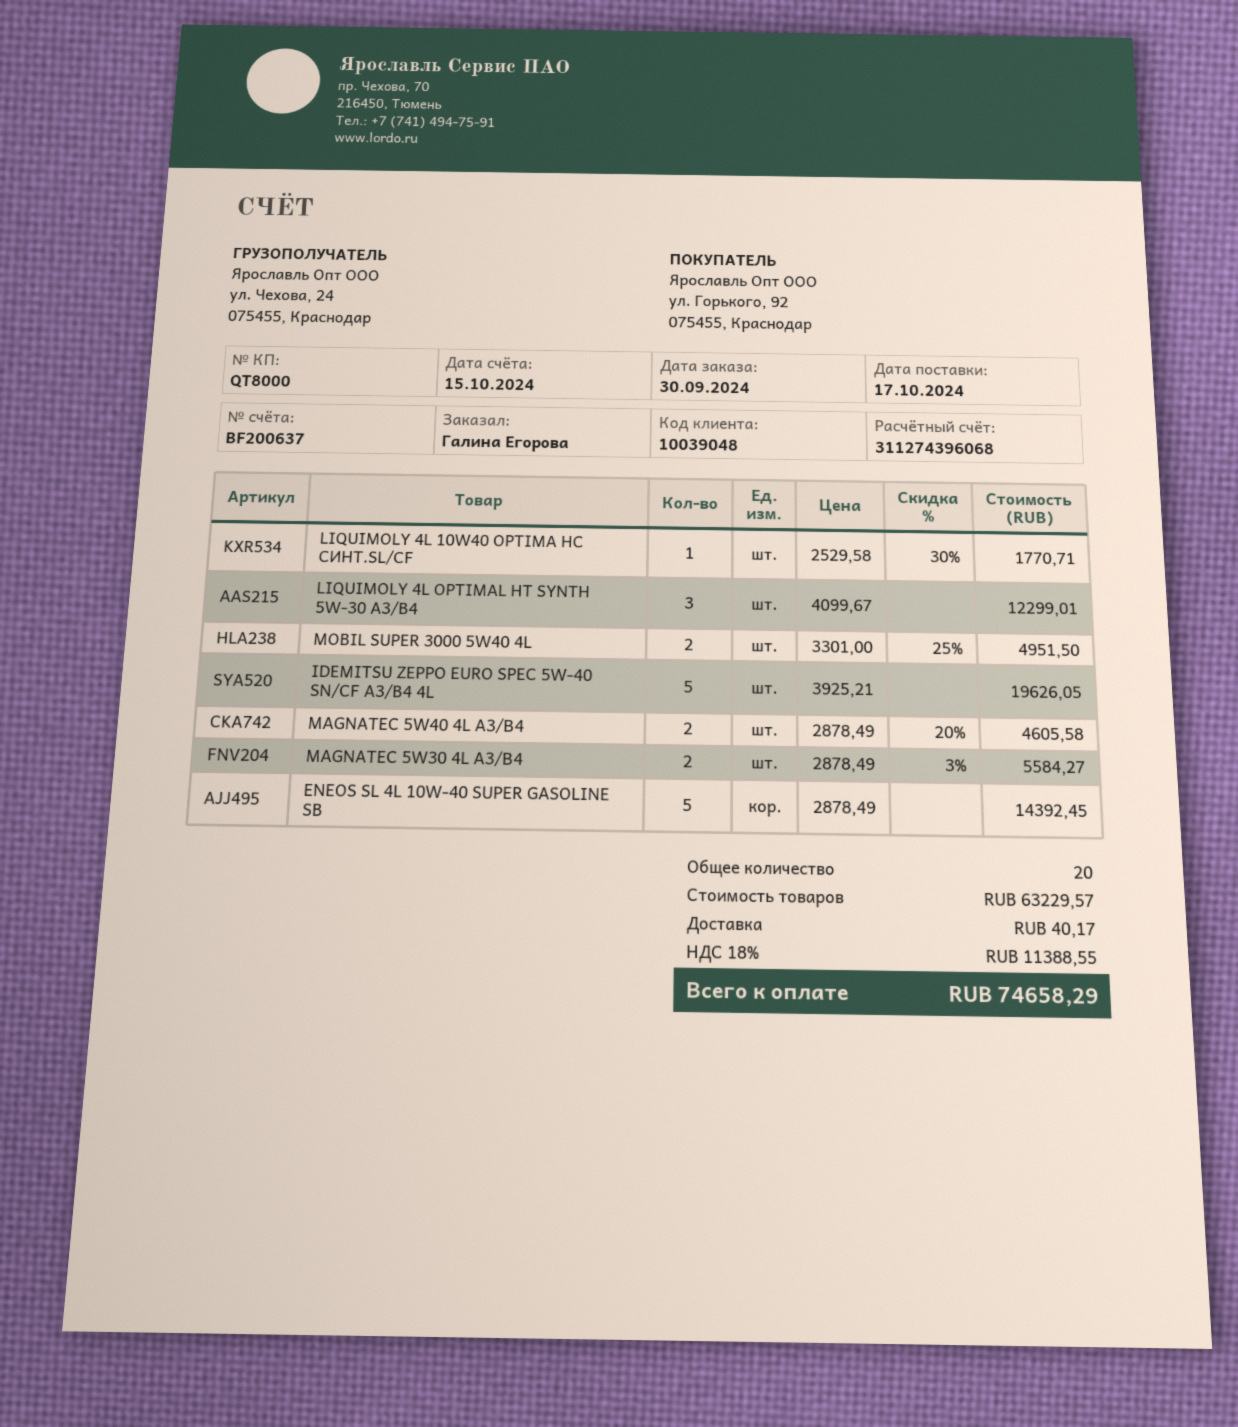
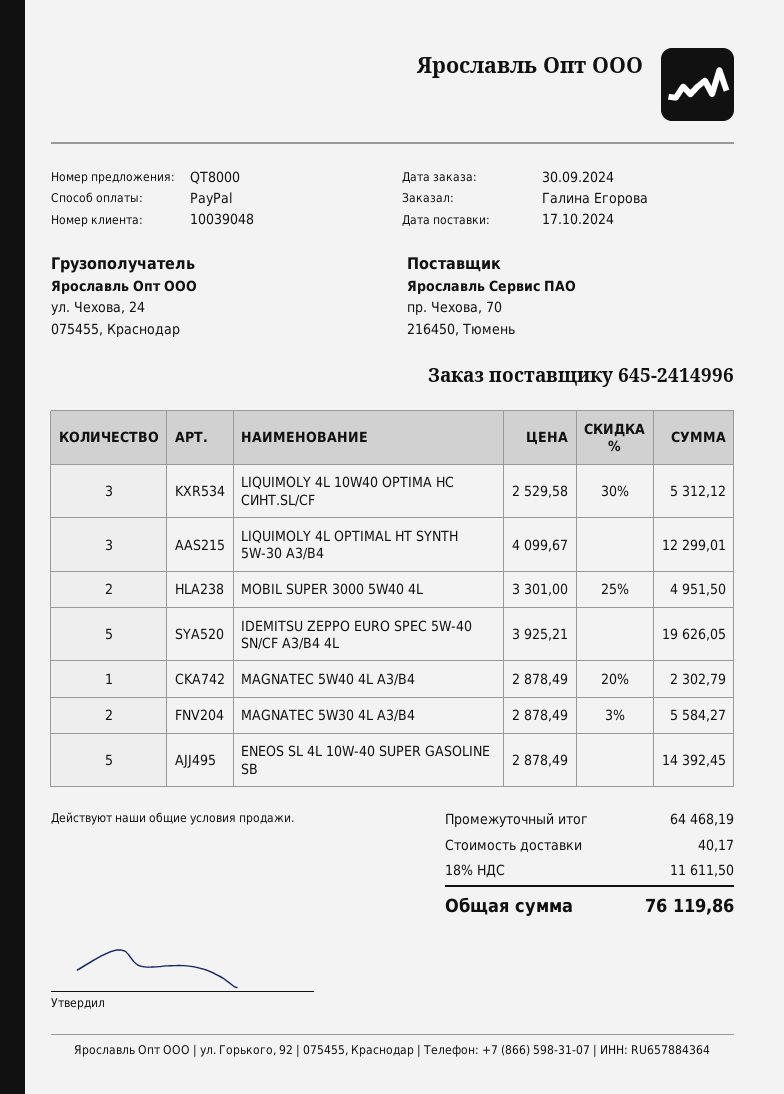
LIQUIMOLY 4L 10W40 OPTIMA НС СИНТ.SL/CF: 1 x 2529.58 - 30% = 1770.71 -> 3 x 2529.58 - 30% = 5312.12
MAGNATEC 5W40 4L А3/В4: 2 x 2878.49 - 20% = 4605.58 -> 1 x 2878.49 - 20% = 2302.79
subtotal: 63229.57 -> 64468.19
tax: 18% = 11388.55 -> 18% = 11611.50
total: 74658.29 -> 76119.86

